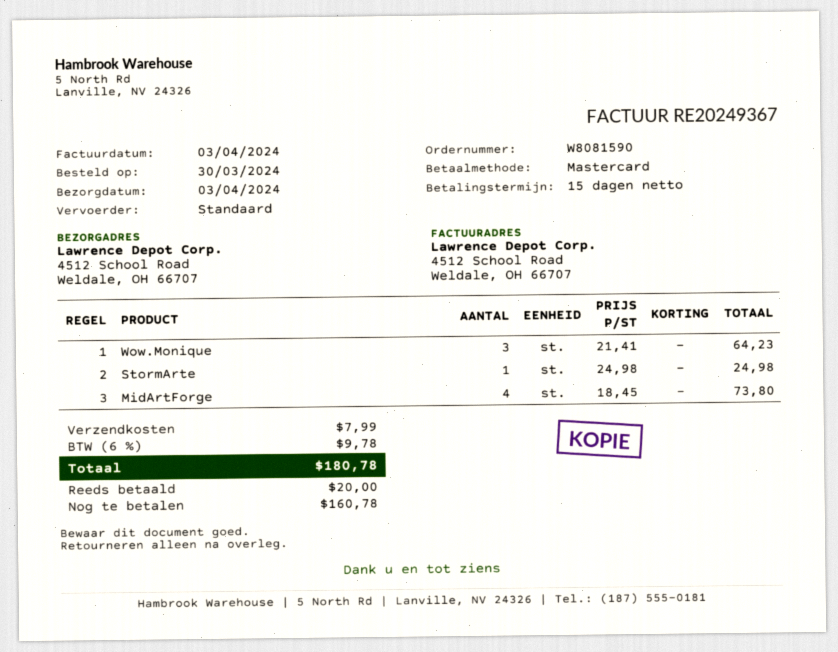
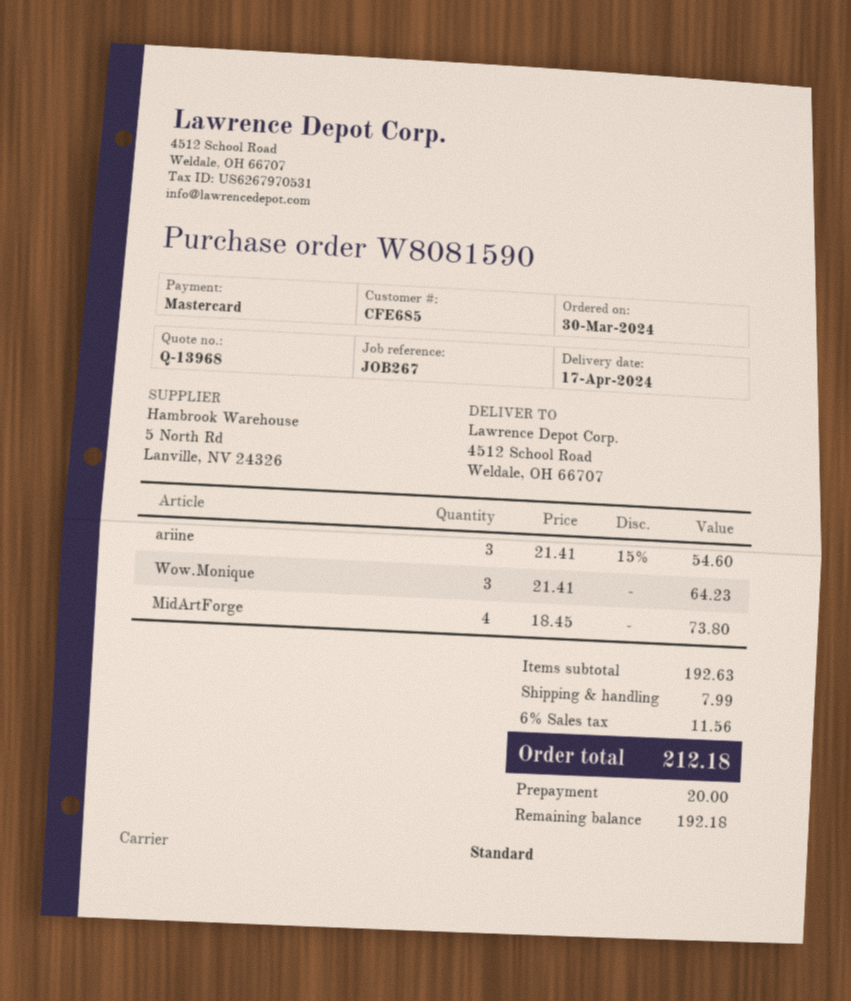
delivery date: 2024-04-03 -> 2024-04-17
StormArte: 1 x 24.98 = 24.98 -> none
ariine: none -> 3 x 21.41 - 15% = 54.60
tax: 6% = 9.78 -> 6% = 11.56
total: 180.78 -> 212.18
balance: 160.78 -> 192.18

